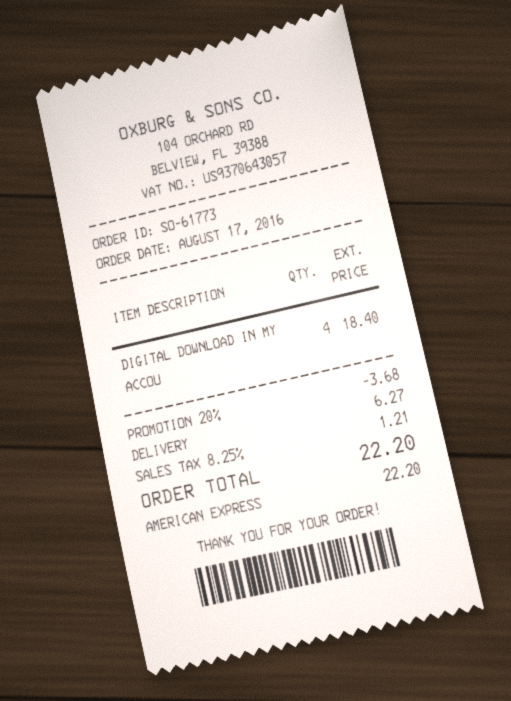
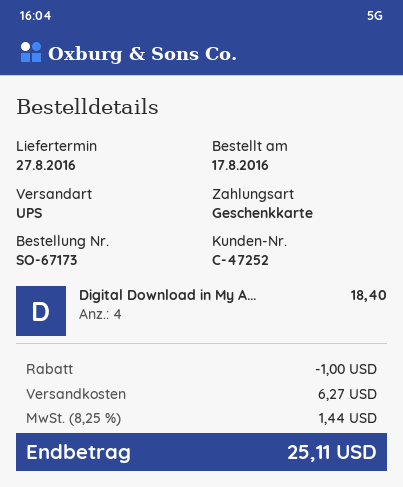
order number: SO-61773 -> SO-67173
payment method: American Express -> gift card
discount: 3.68 -> 1.00
tax: 8.25% = 1.21 -> 8.25% = 1.44
total: 22.20 -> 25.11

